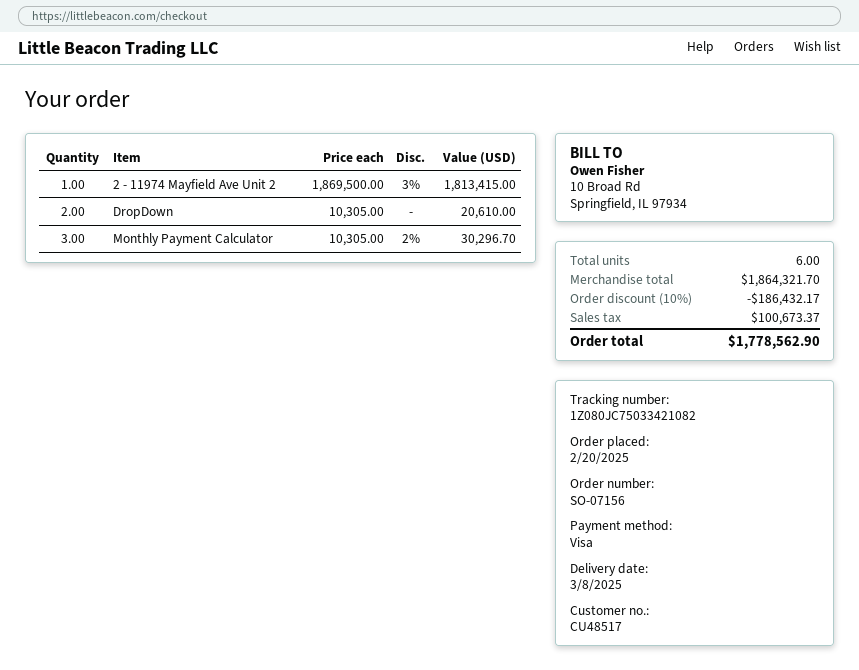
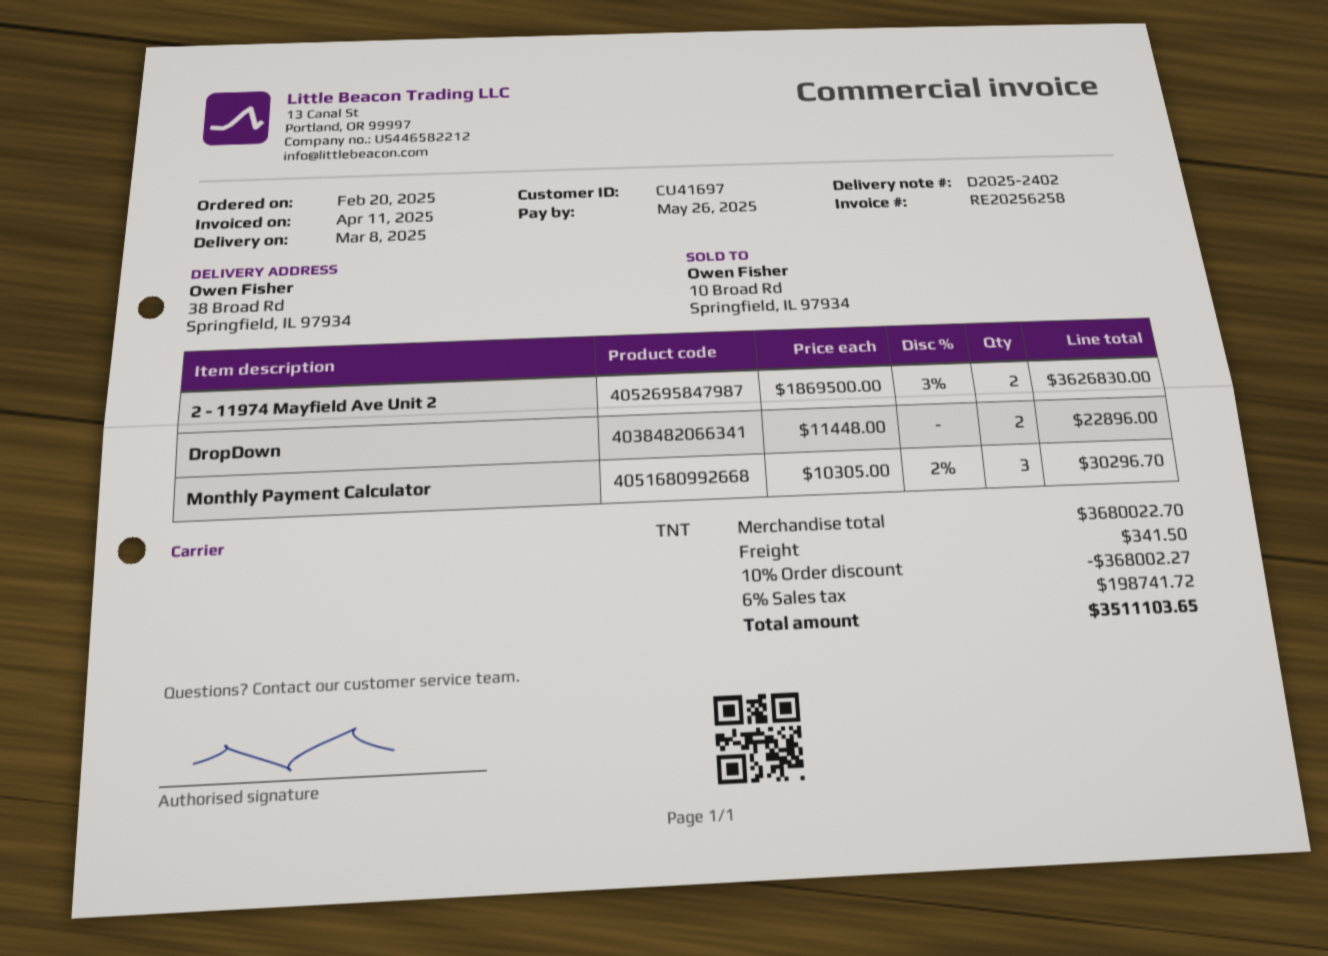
customer number: CU48517 -> CU41697
2 - 11974 Mayfield Ave Unit 2: 1 x 1869500.00 - 3% = 1813415.00 -> 2 x 1869500.00 - 3% = 3626830.00
DropDown: 2 x 10305.00 = 20610.00 -> 2 x 11448.00 = 22896.00
subtotal: 1864321.70 -> 3680022.70
discount: 10% = 186432.17 -> 10% = 368002.27
shipping: none -> 341.50
tax: 100673.37 -> 198741.72
total: 1778562.90 -> 3511103.65

